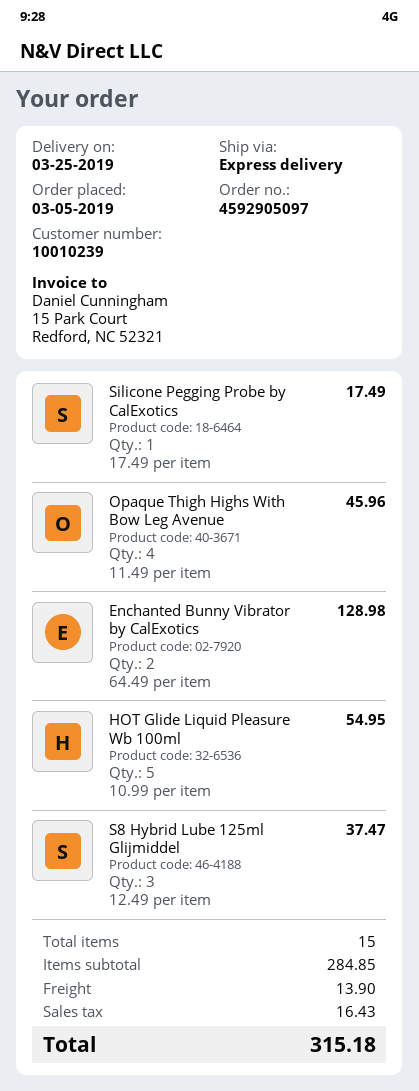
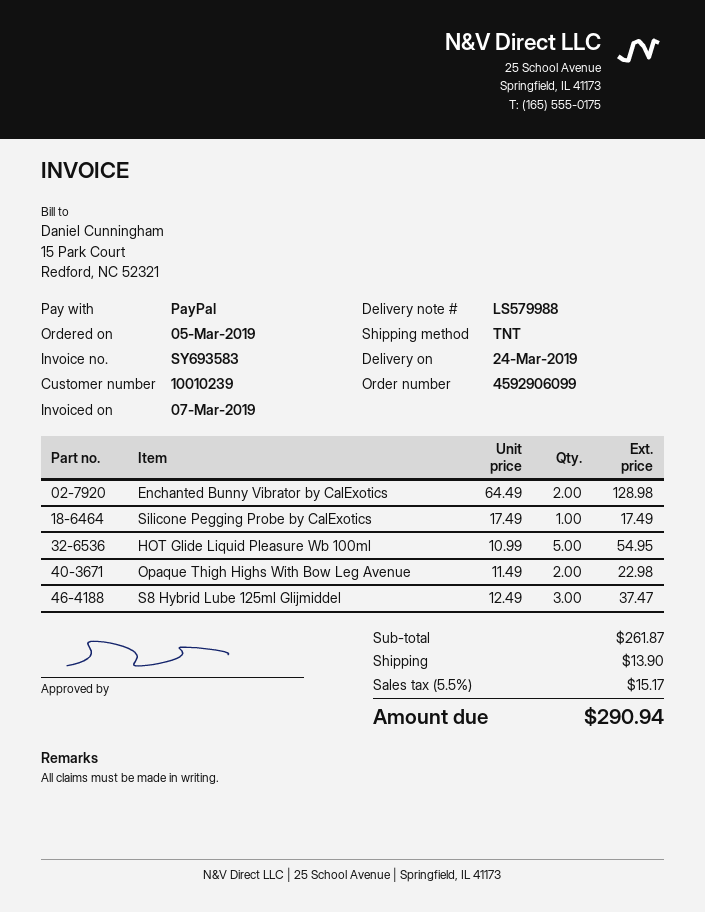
order number: 4592905097 -> 4592906099
delivery date: 2019-03-25 -> 2019-03-24
shipping method: express -> TNT
Opaque Thigh Highs With Bow Leg Avenue: 4 x 11.49 = 45.96 -> 2 x 11.49 = 22.98
subtotal: 284.85 -> 261.87
tax: 16.43 -> 15.17
total: 315.18 -> 290.94

